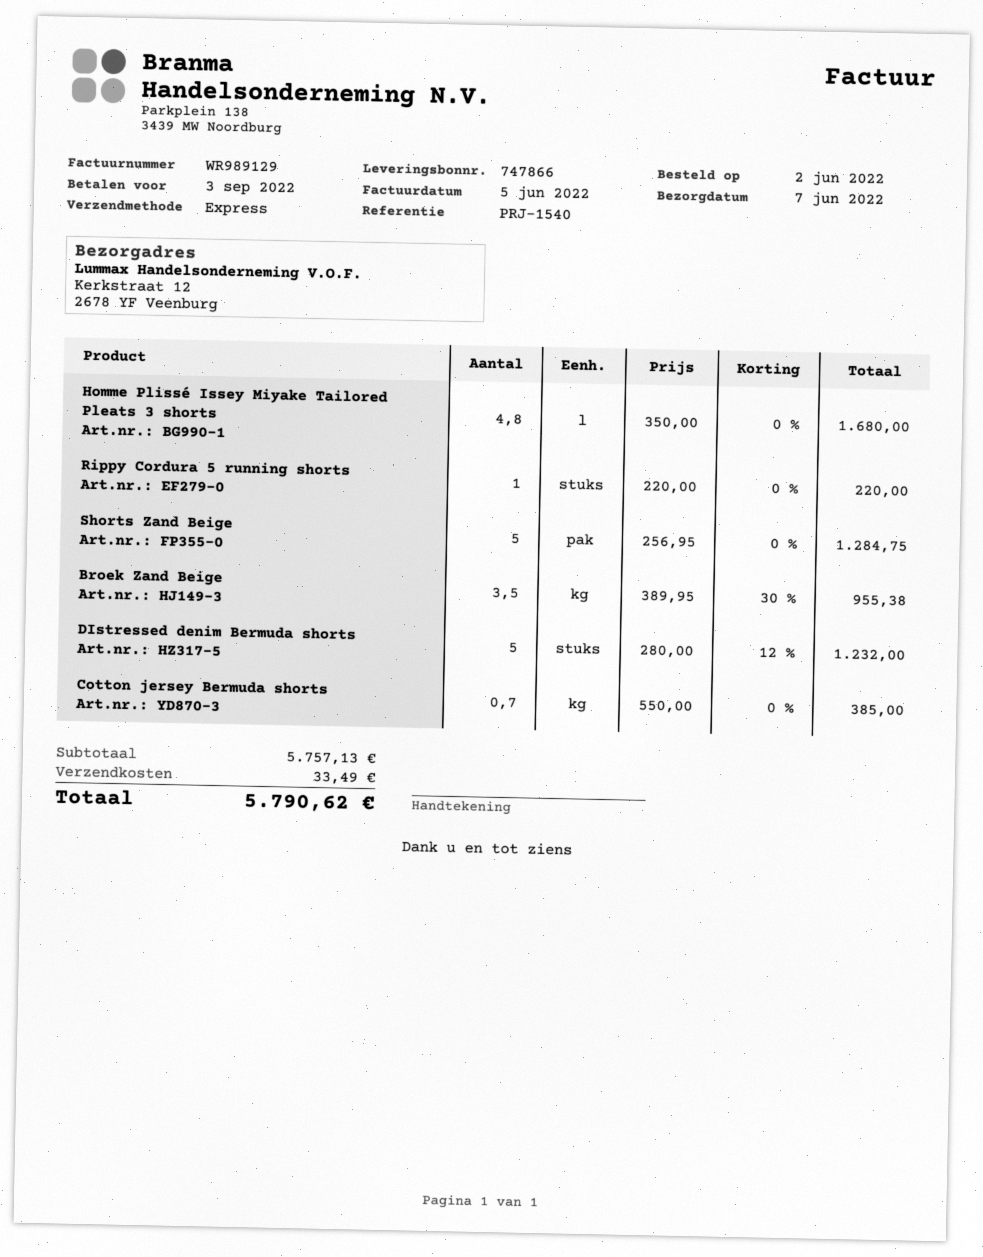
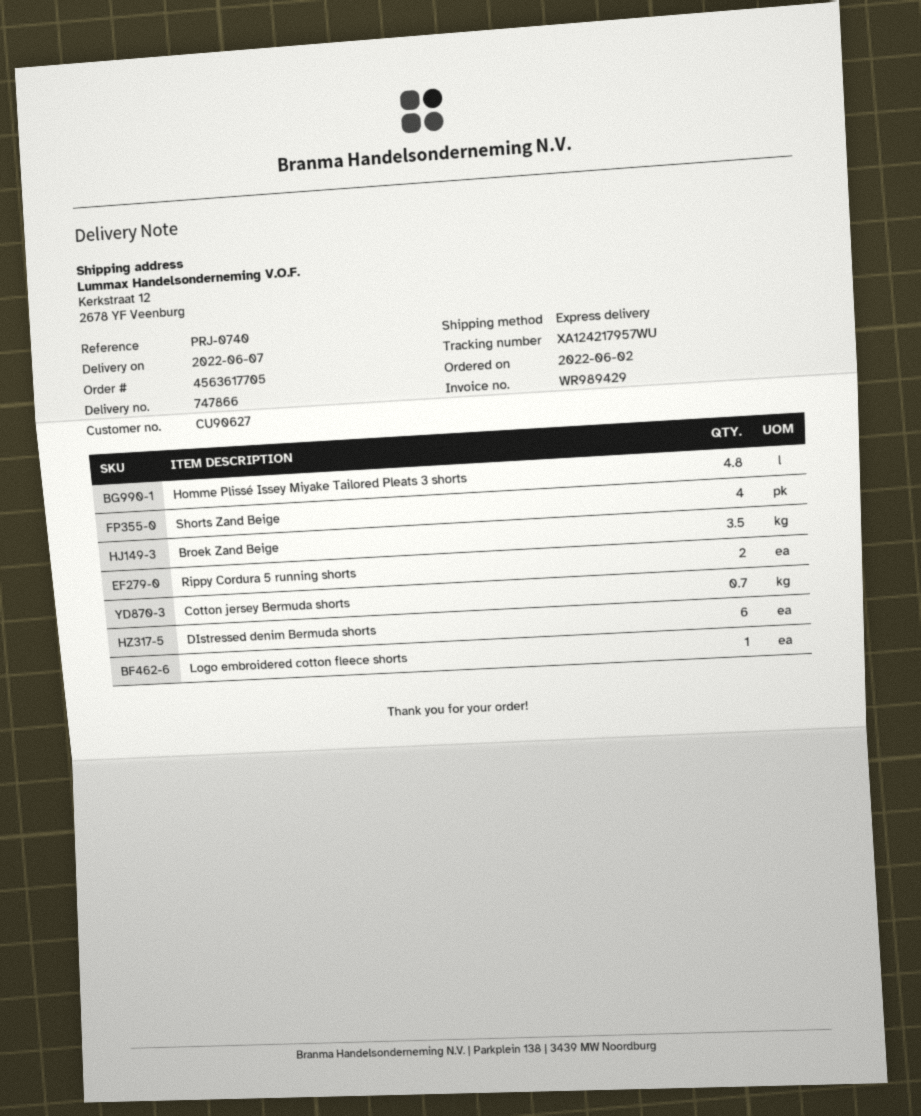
invoice number: WR989129 -> WR989429
reference: PRJ-1540 -> PRJ-0740
Rippy Cordura 5 running shorts: 1 -> 2
Shorts Zand Beige: 5 -> 4
DIstressed denim Bermuda shorts: 5 -> 6
Logo embroidered cotton fleece shorts: none -> 1

